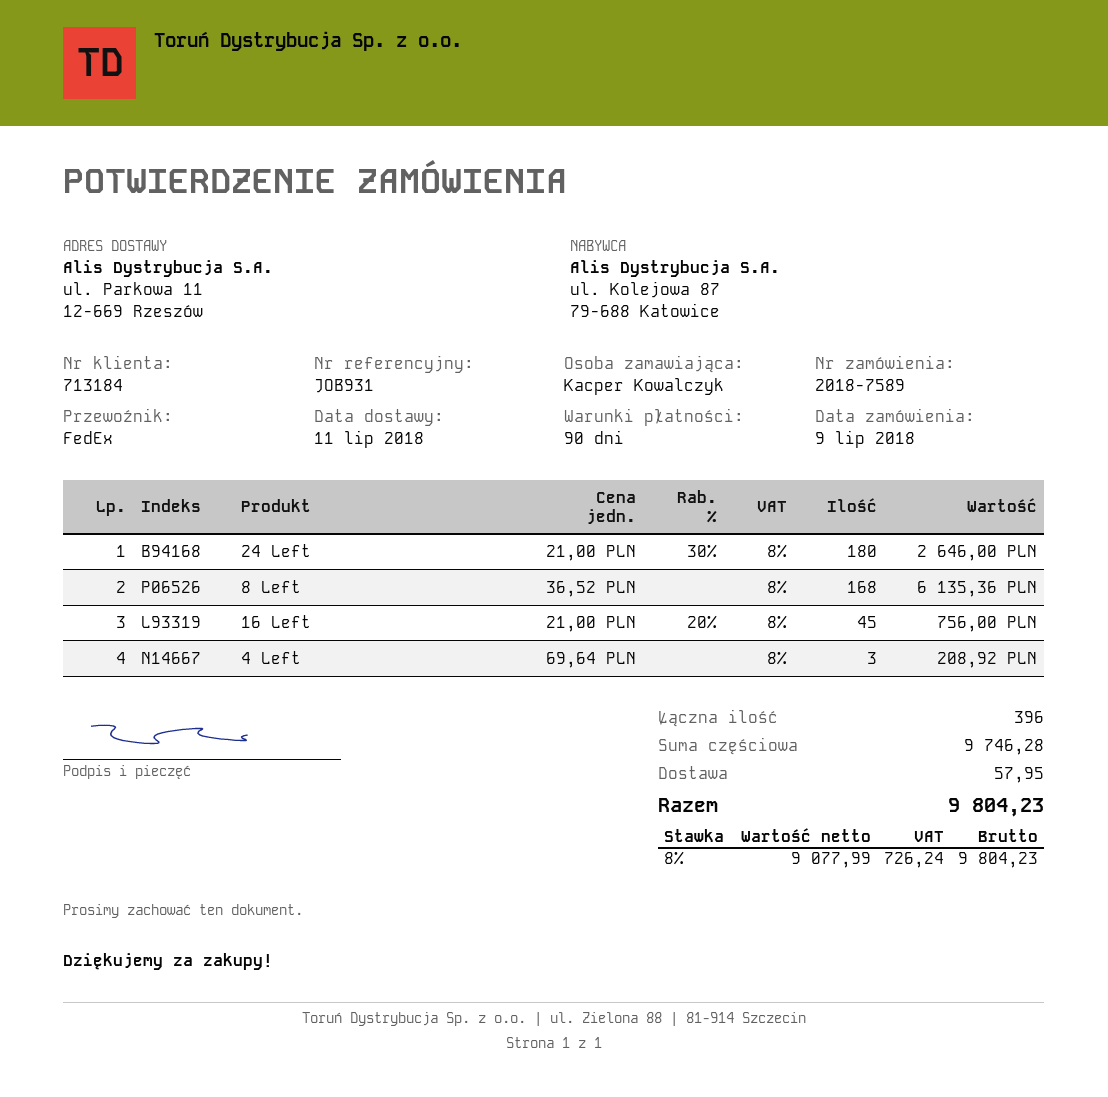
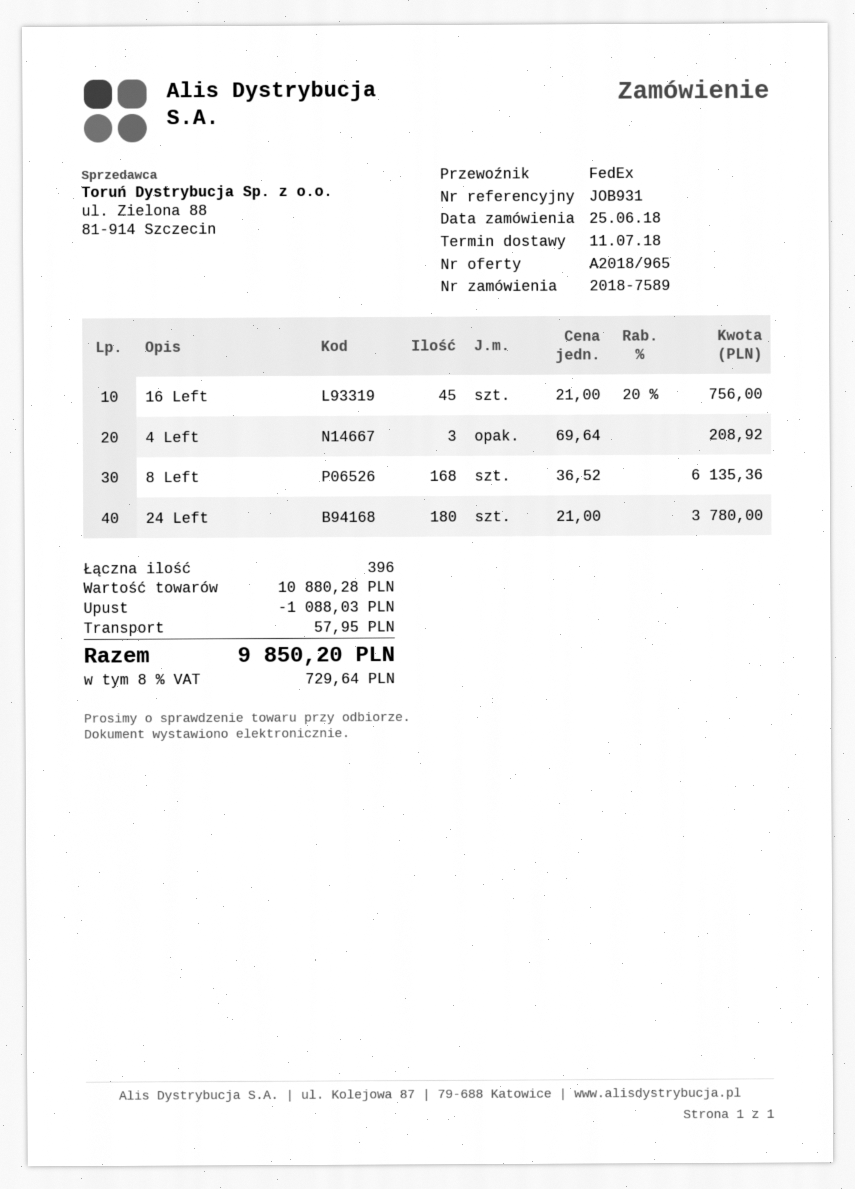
order date: 2018-07-09 -> 2018-06-25
24 Left: 180 x 21.00 - 30% = 2646.00 -> 180 x 21.00 = 3780.00
subtotal: 9746.28 -> 10880.28
discount: none -> 1088.03
tax: 8% = 726.24 -> 8% = 729.64
total: 9804.23 -> 9850.20

